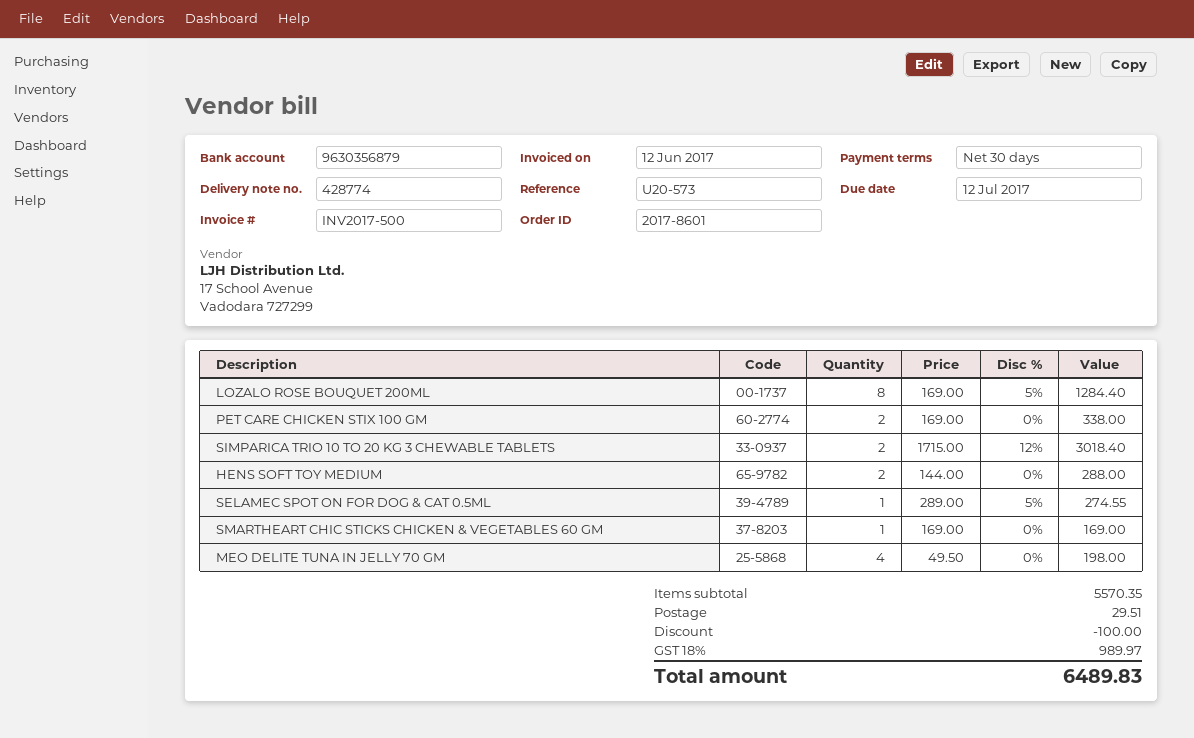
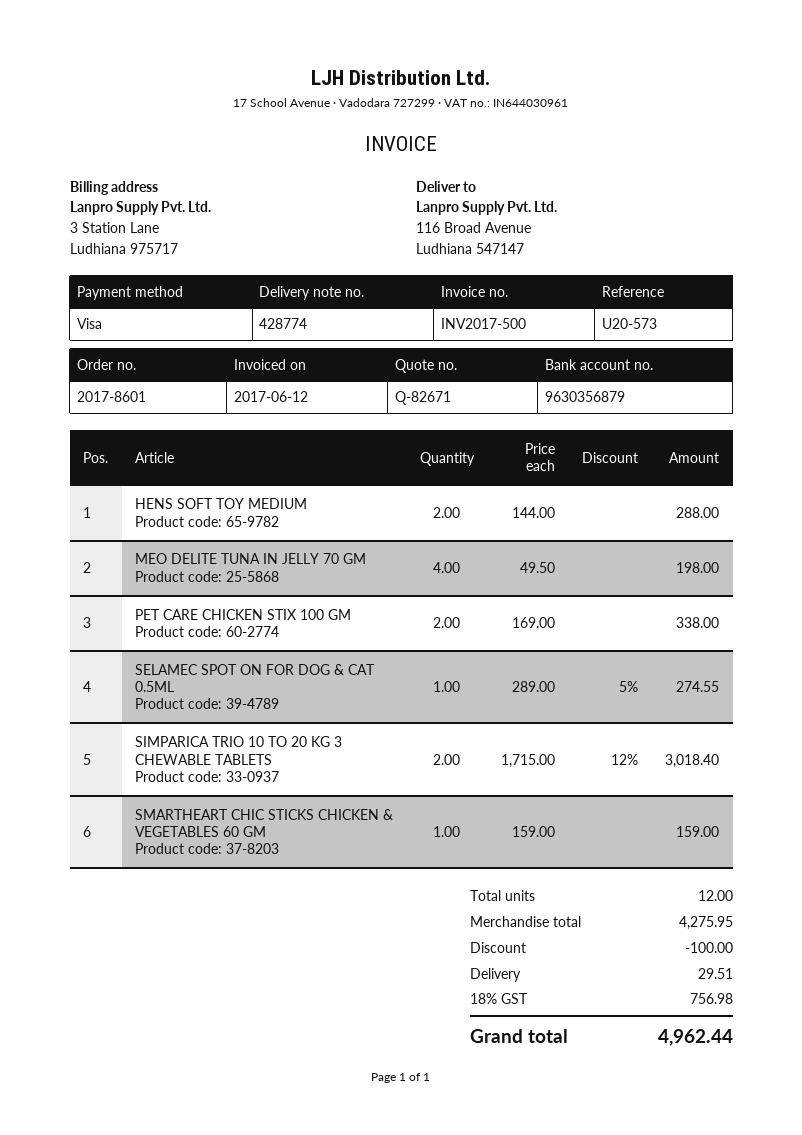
LOZALO ROSE BOUQUET 200ML: 8 x 169.00 - 5% = 1284.40 -> none
SMARTHEART CHIC STICKS CHICKEN & VEGETABLES 60 GM: 1 x 169.00 = 169.00 -> 1 x 159.00 = 159.00
subtotal: 5570.35 -> 4275.95
tax: 18% = 989.97 -> 18% = 756.98
total: 6489.83 -> 4962.44

